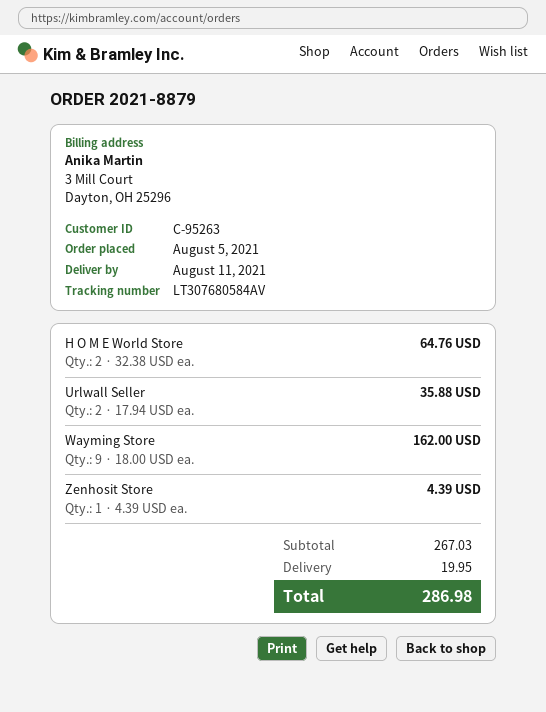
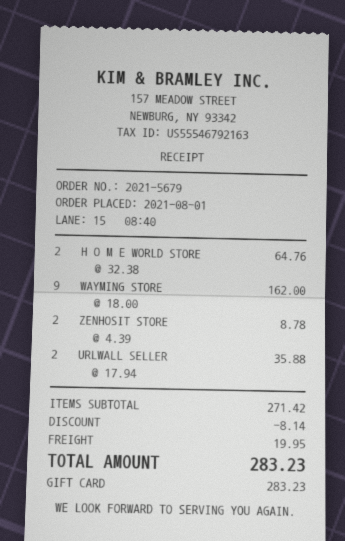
order number: 2021-8879 -> 2021-5679
order date: 2021-08-05 -> 2021-08-01
Zenhosit Store: 1 x 4.39 = 4.39 -> 2 x 4.39 = 8.78
subtotal: 267.03 -> 271.42
discount: none -> 8.14
total: 286.98 -> 283.23

